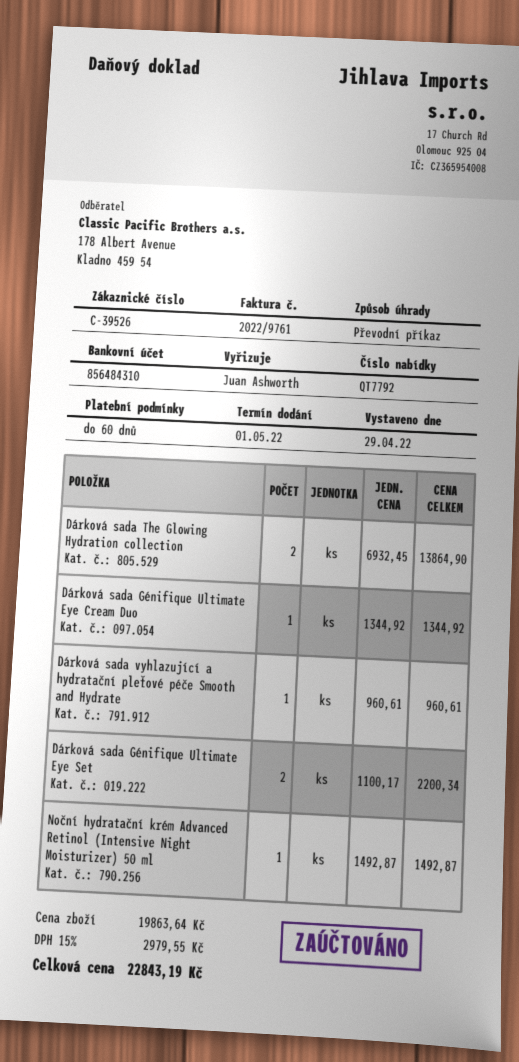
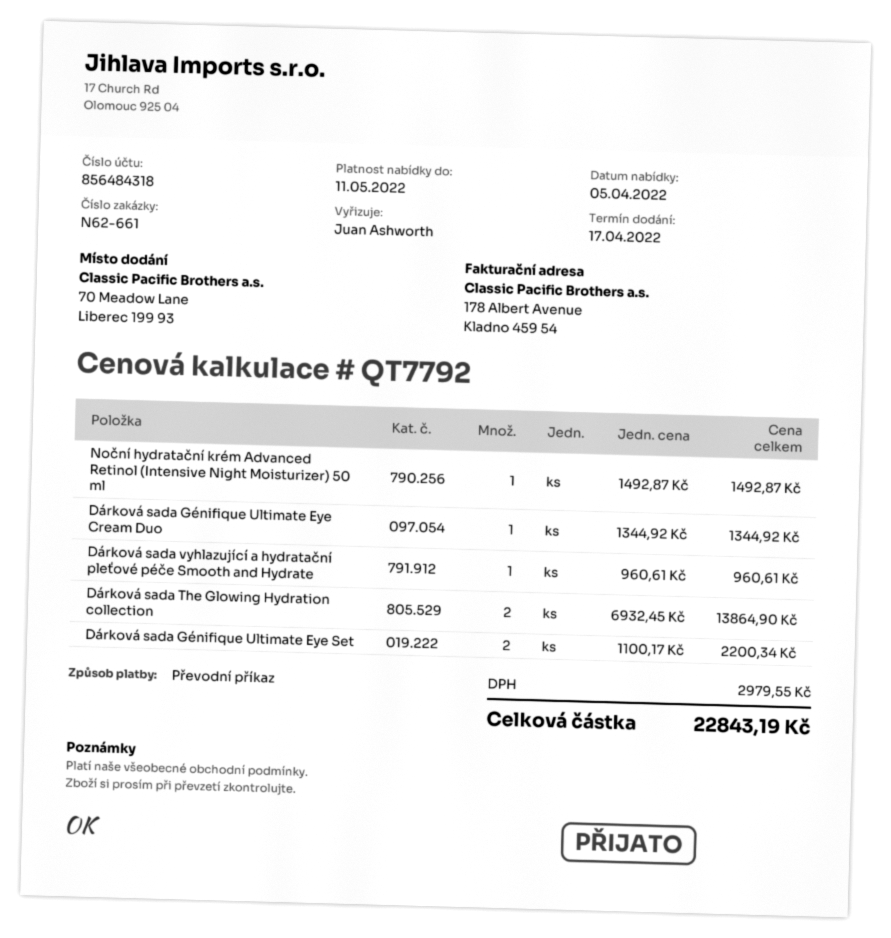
delivery date: 2022-05-01 -> 2022-04-17
bank account: 856484310 -> 856484318

